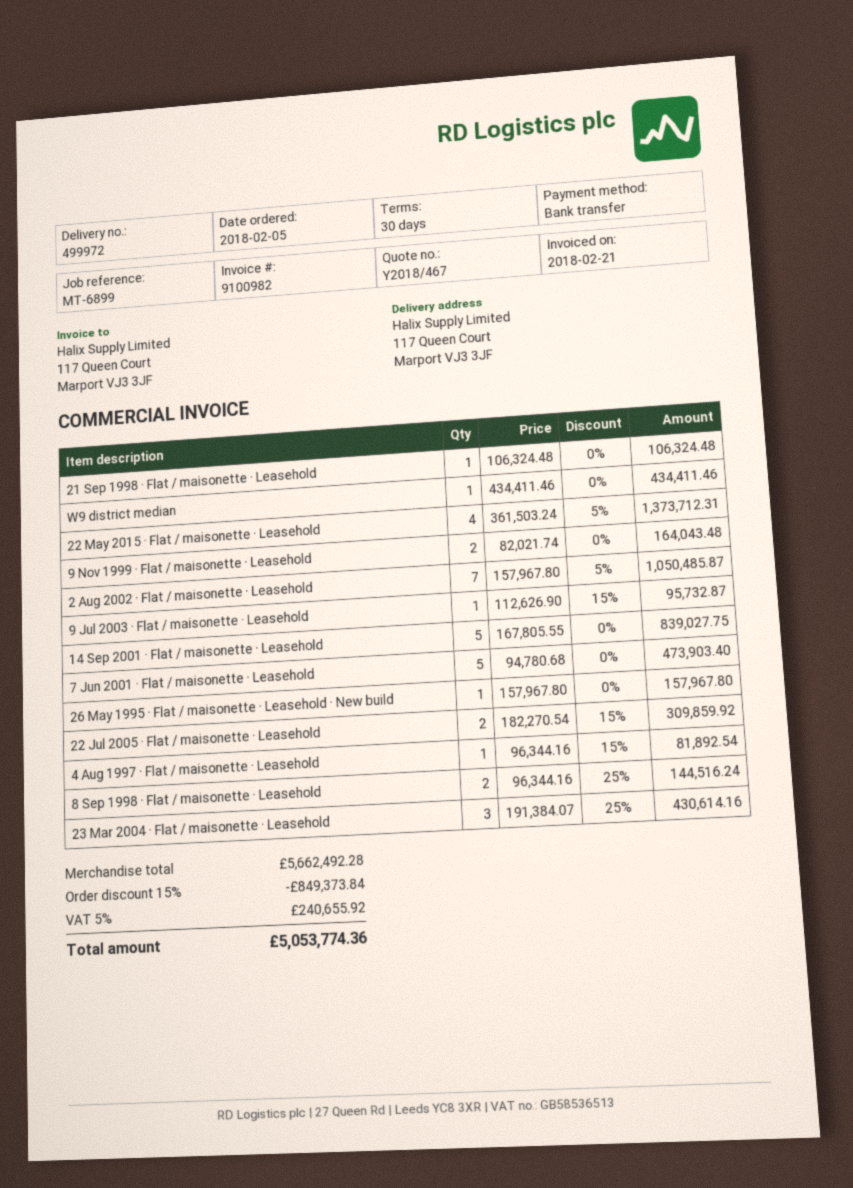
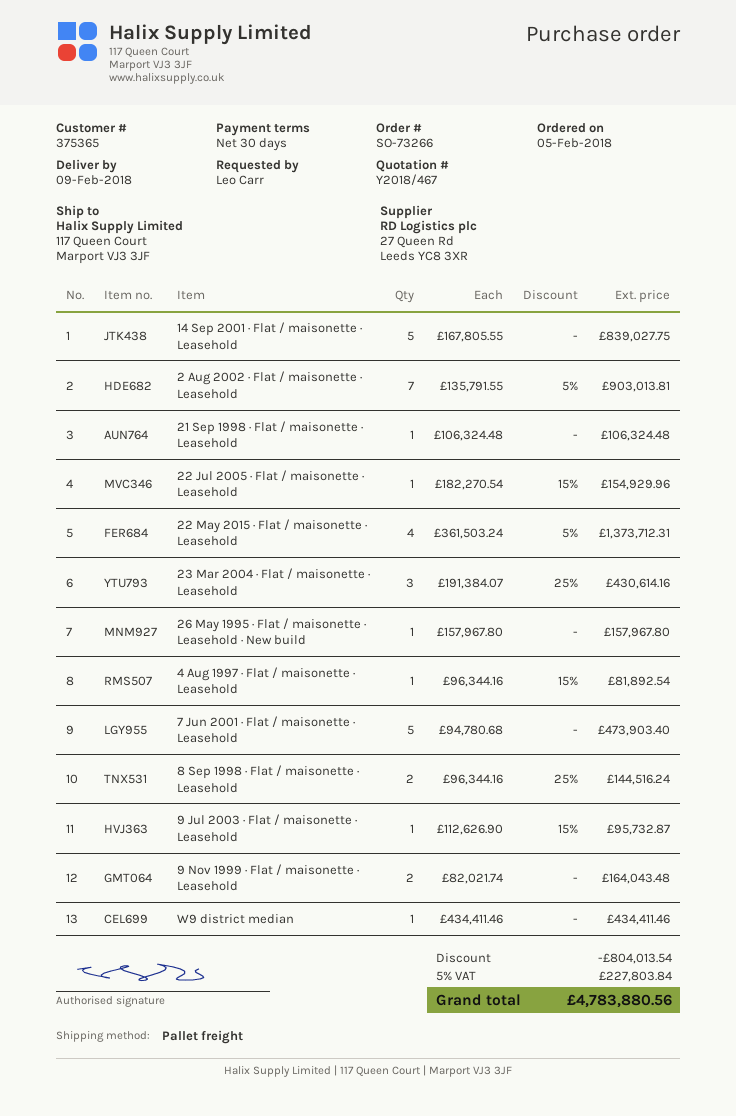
2 Aug 2002 · Flat / maisonette · Leasehold: 7 x 157967.80 - 5% = 1050485.87 -> 7 x 135791.55 - 5% = 903013.81
22 Jul 2005 · Flat / maisonette · Leasehold: 2 x 182270.54 - 15% = 309859.92 -> 1 x 182270.54 - 15% = 154929.96
discount: 849373.84 -> 804013.54
tax: 5% = 240655.92 -> 5% = 227803.84
total: 5053774.36 -> 4783880.56

